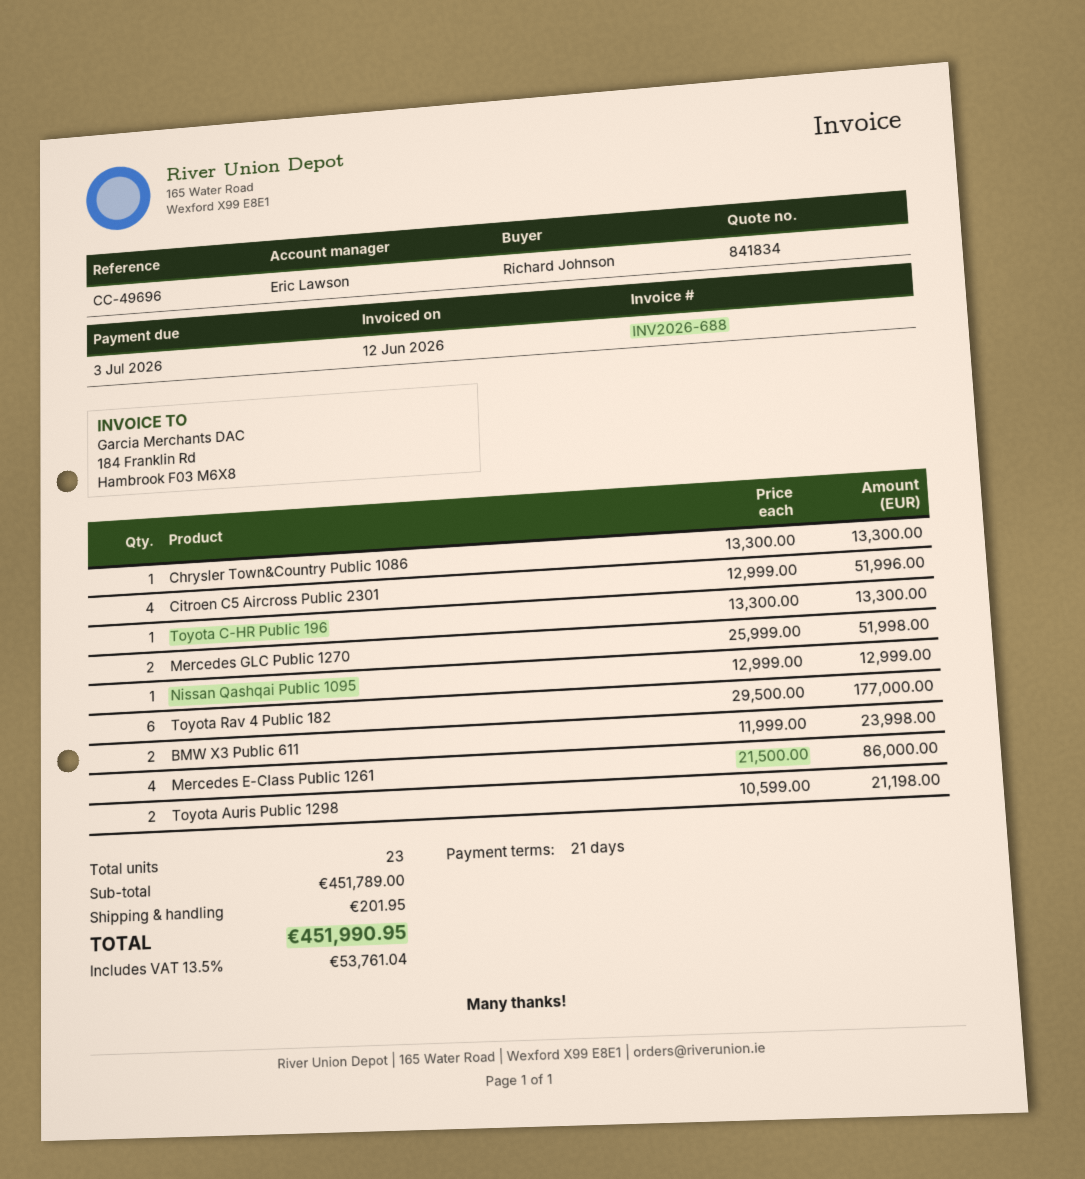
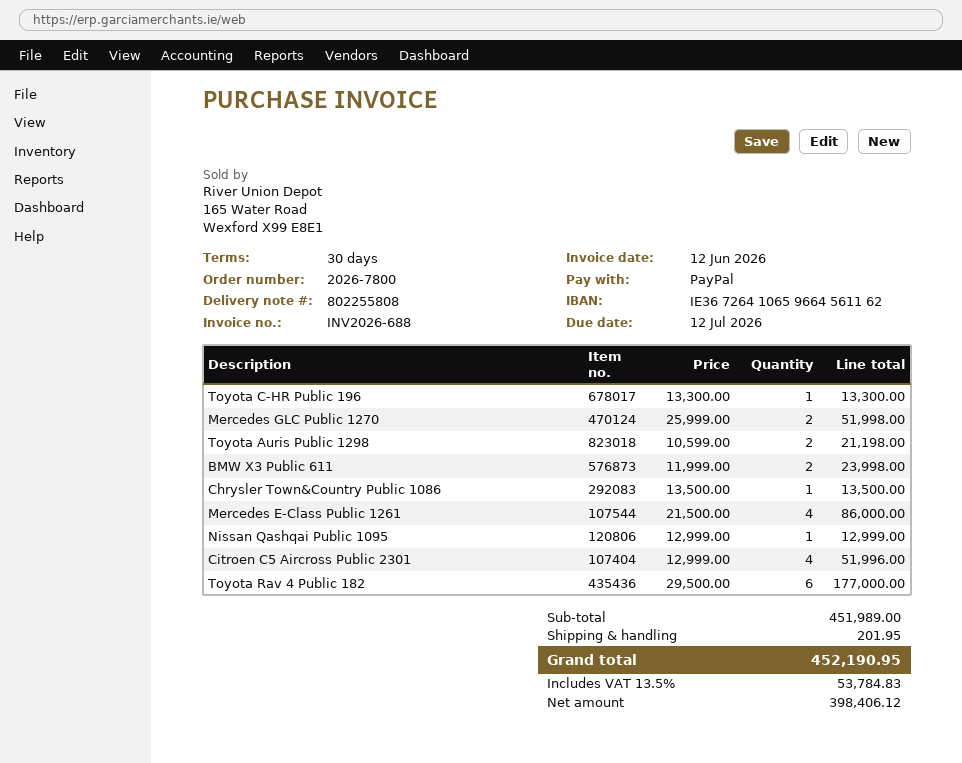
payment terms: 21 days -> 30 days
due date: 2026-07-03 -> 2026-07-12
Chrysler Town&Country Public 1086: 1 x 13300.00 = 13300.00 -> 1 x 13500.00 = 13500.00
subtotal: 451789.00 -> 451989.00
tax: 13.5% = 53761.04 -> 13.5% = 53784.83
total: 451990.95 -> 452190.95

